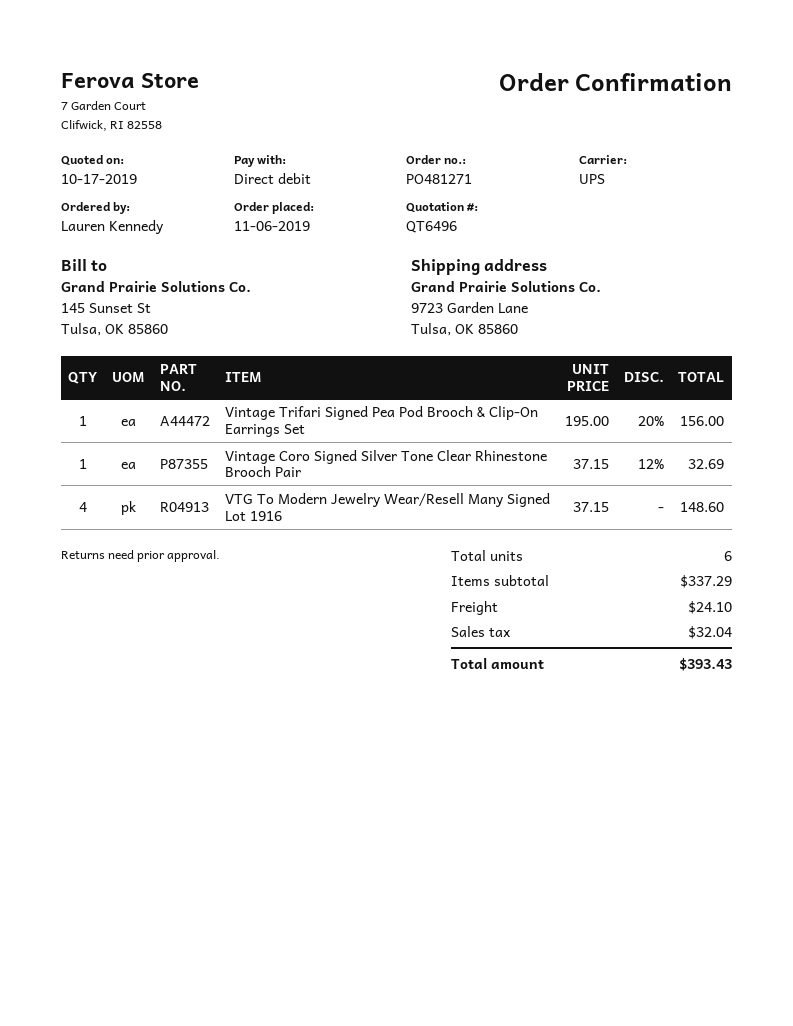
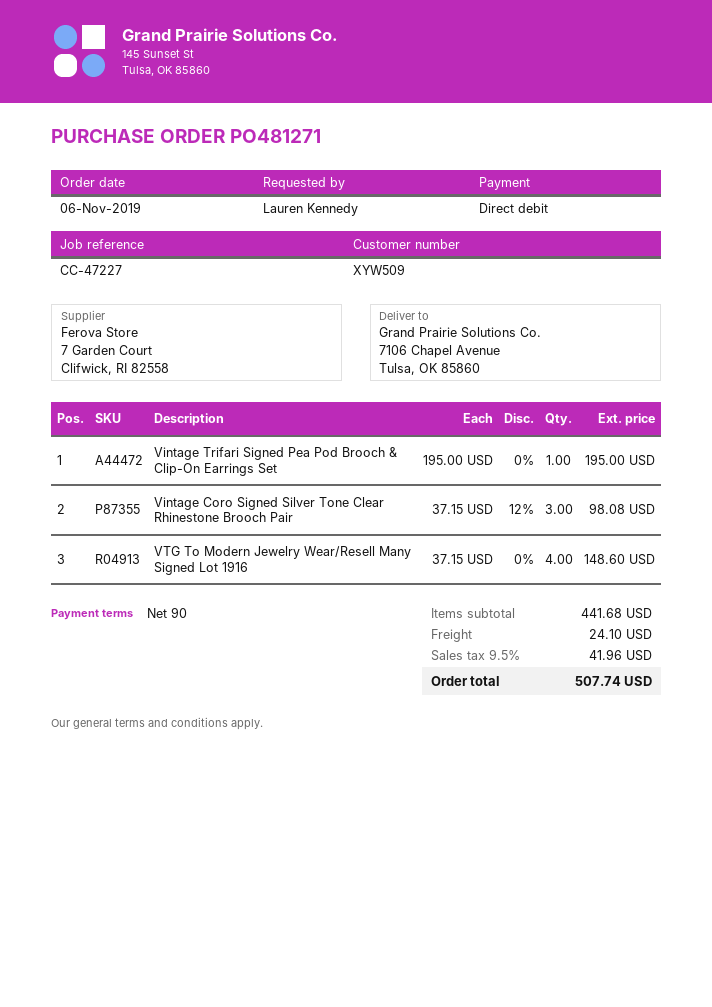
ship to: 9723 Garden Lane, Tulsa, OK 85860 -> 7106 Chapel Avenue, Tulsa, OK 85860
Vintage Trifari Signed Pea Pod Brooch & Clip-On Earrings Set: 1 x 195.00 - 20% = 156.00 -> 1 x 195.00 = 195.00
Vintage Coro Signed Silver Tone Clear Rhinestone Brooch Pair: 1 x 37.15 - 12% = 32.69 -> 3 x 37.15 - 12% = 98.08
subtotal: 337.29 -> 441.68
tax: 32.04 -> 41.96
total: 393.43 -> 507.74

